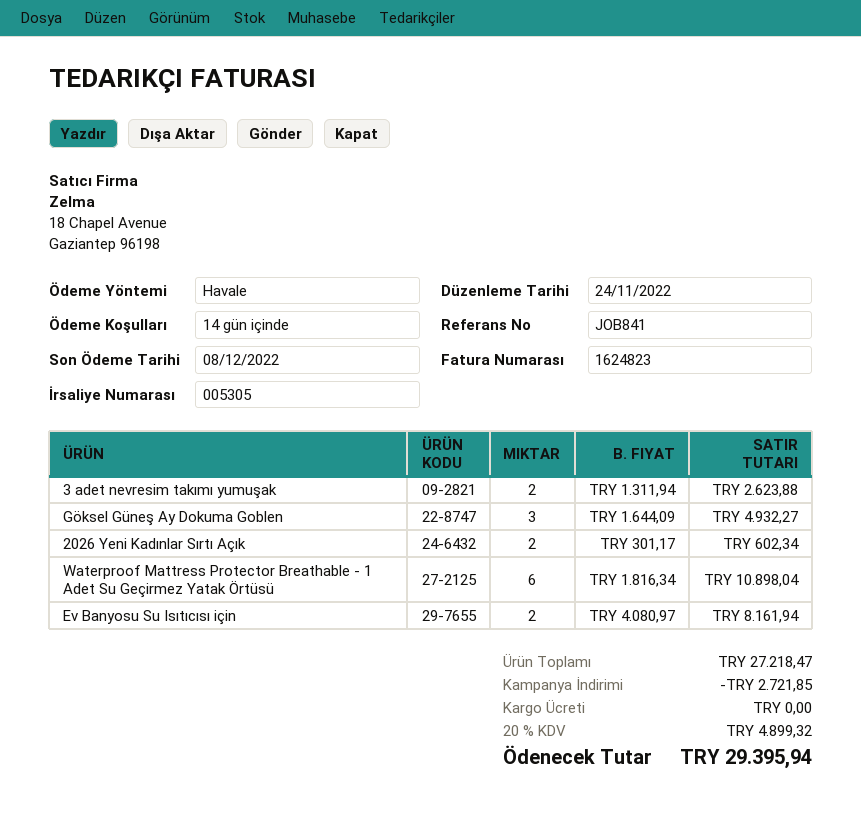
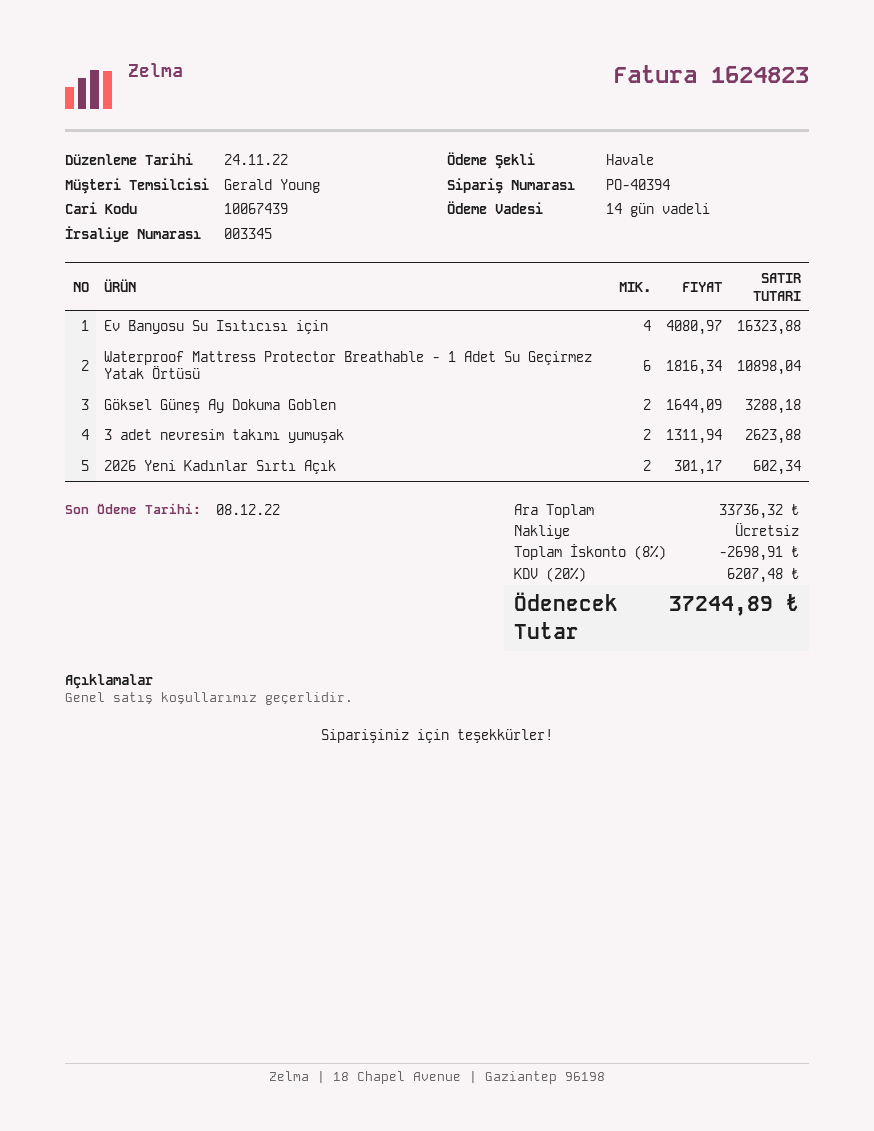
delivery note number: 005305 -> 003345
Göksel Güneş Ay Dokuma Goblen: 3 x 1644.09 = 4932.27 -> 2 x 1644.09 = 3288.18
Ev Banyosu Su Isıtıcısı için: 2 x 4080.97 = 8161.94 -> 4 x 4080.97 = 16323.88
subtotal: 27218.47 -> 33736.32
discount: 2721.85 -> 2698.91
tax: 20% = 4899.32 -> 20% = 6207.48
total: 29395.94 -> 37244.89

